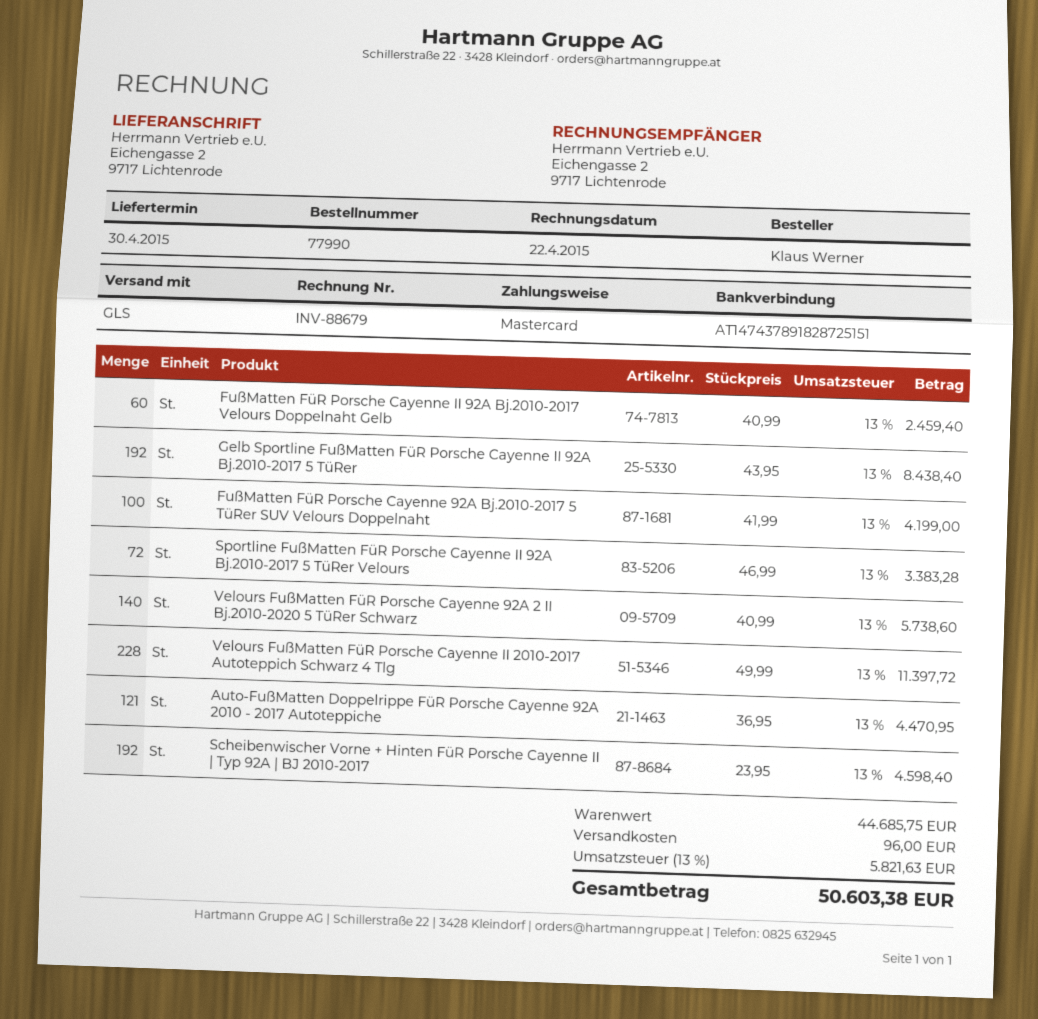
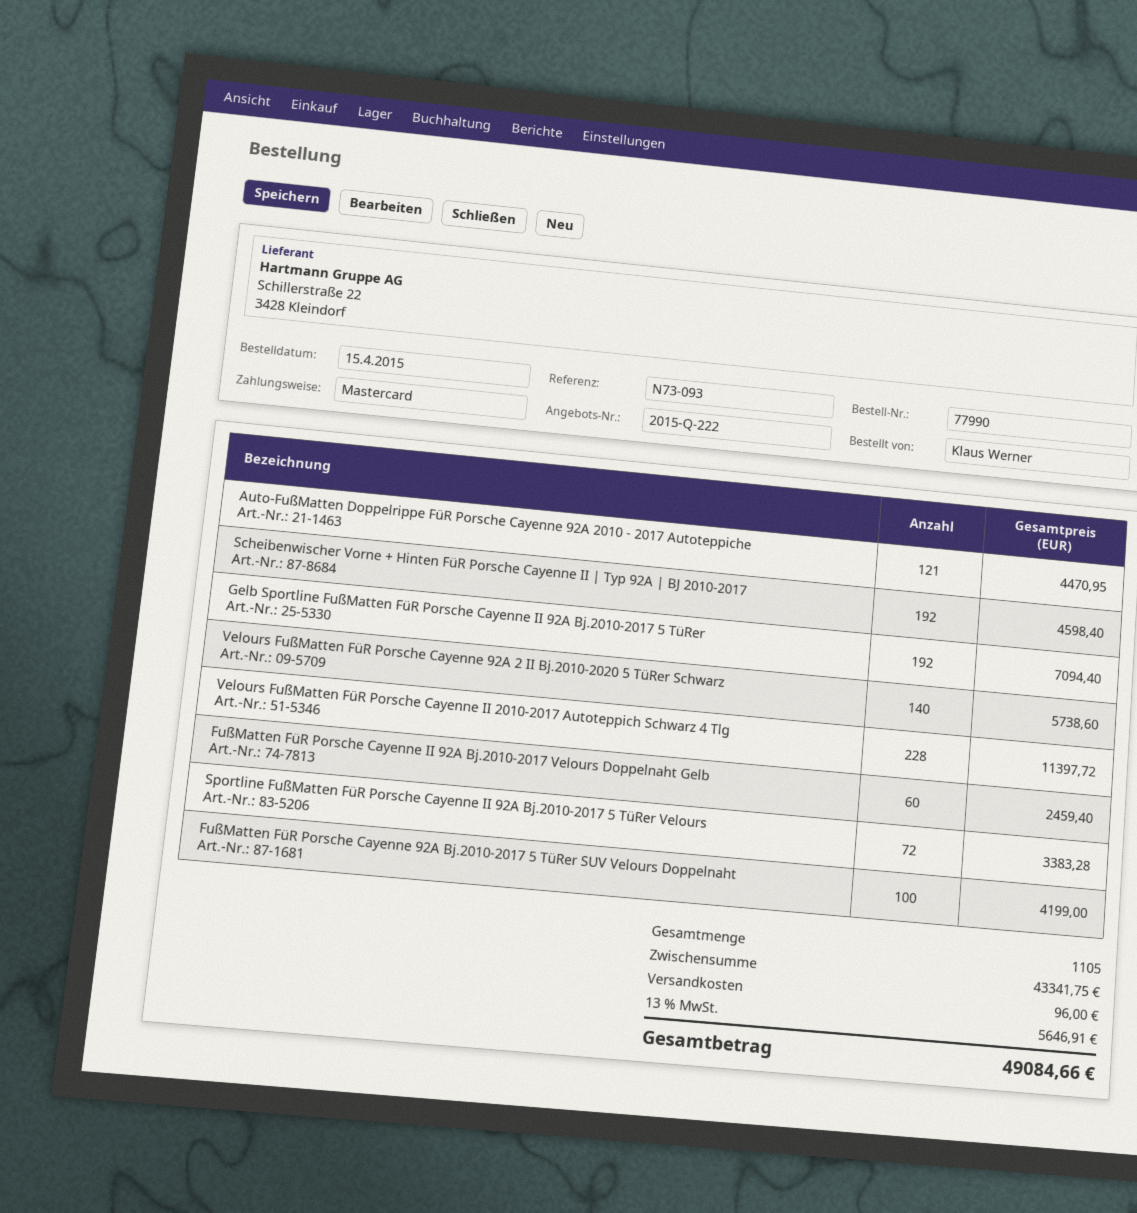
Gelb Sportline FußMatten FüR Porsche Cayenne II 92A Bj.2010-2017 5 TüRer: 192 for 8438.40 -> 192 for 7094.40
subtotal: 44685.75 -> 43341.75
tax: 13% = 5821.63 -> 13% = 5646.91
total: 50603.38 -> 49084.66

